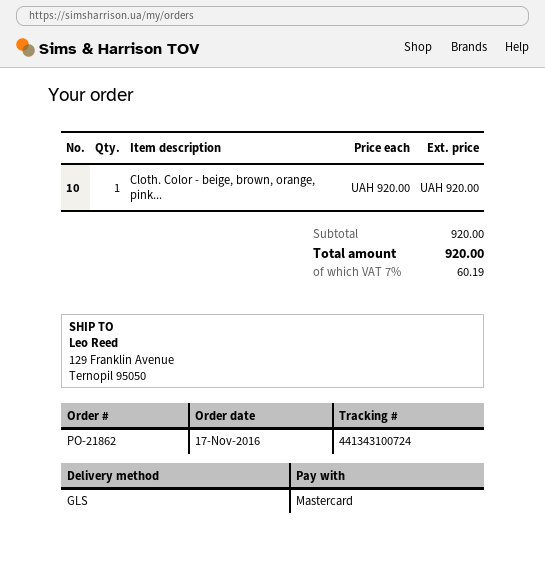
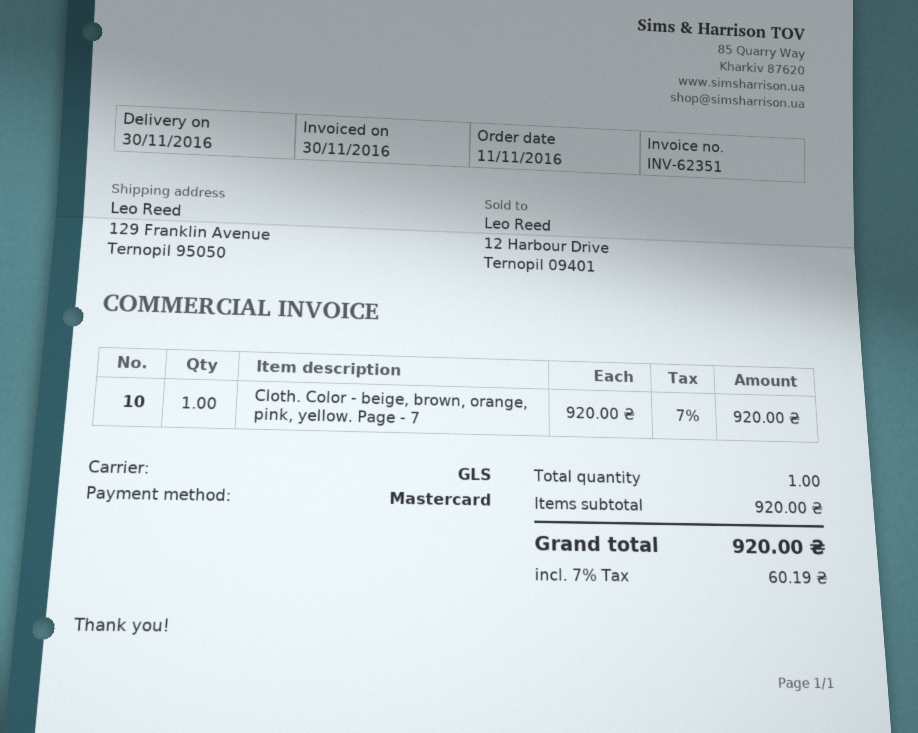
order date: 2016-11-17 -> 2016-11-11

